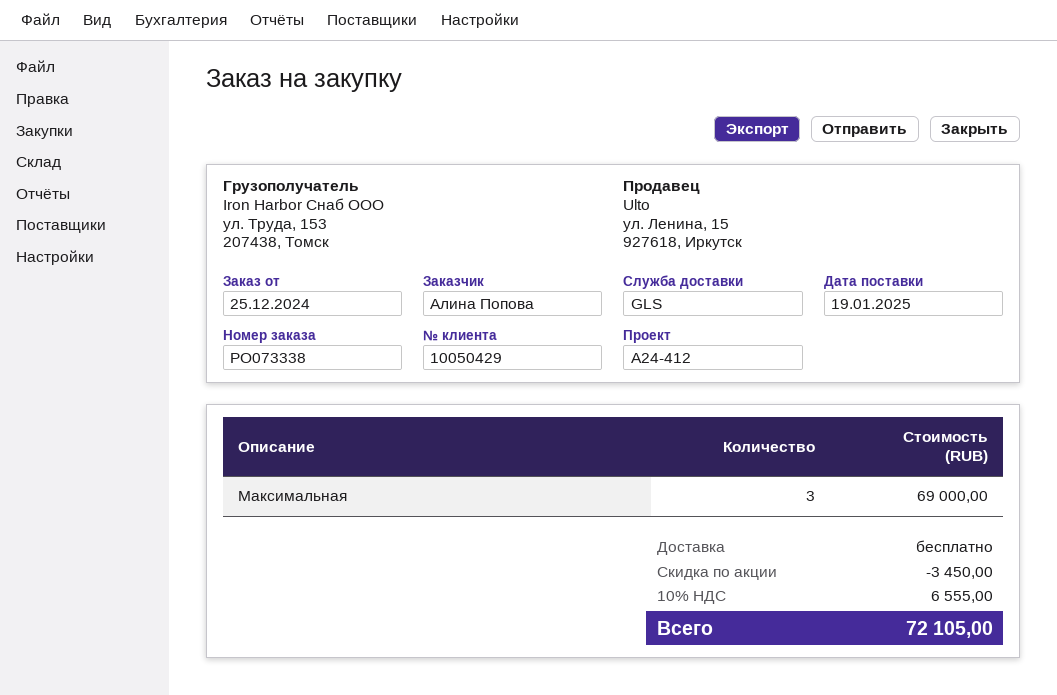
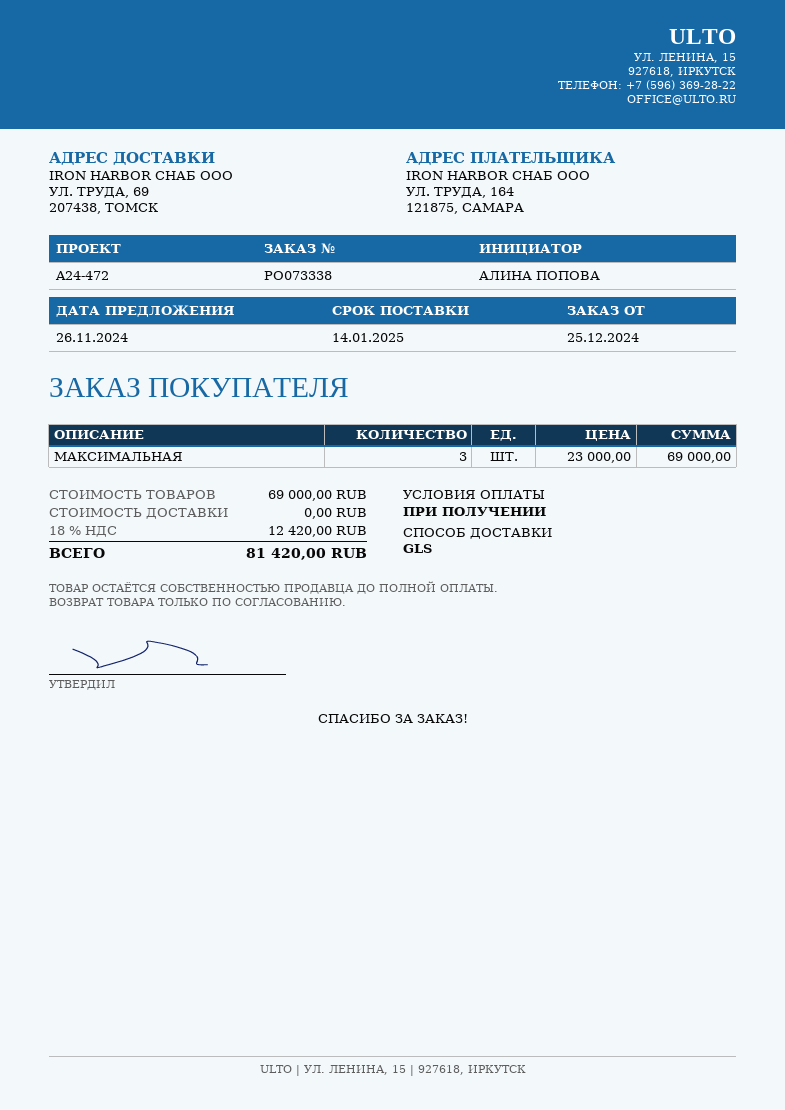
delivery date: 2025-01-19 -> 2025-01-14
reference: A24-412 -> A24-472
ship to: ул. Труда, 153, 207438, Томск -> УЛ. ТРУДА, 69, 207438, ТОМСК
discount: 3450.00 -> none
tax: 10% = 6555.00 -> 18% = 12420.00
total: 72105.00 -> 81420.00

